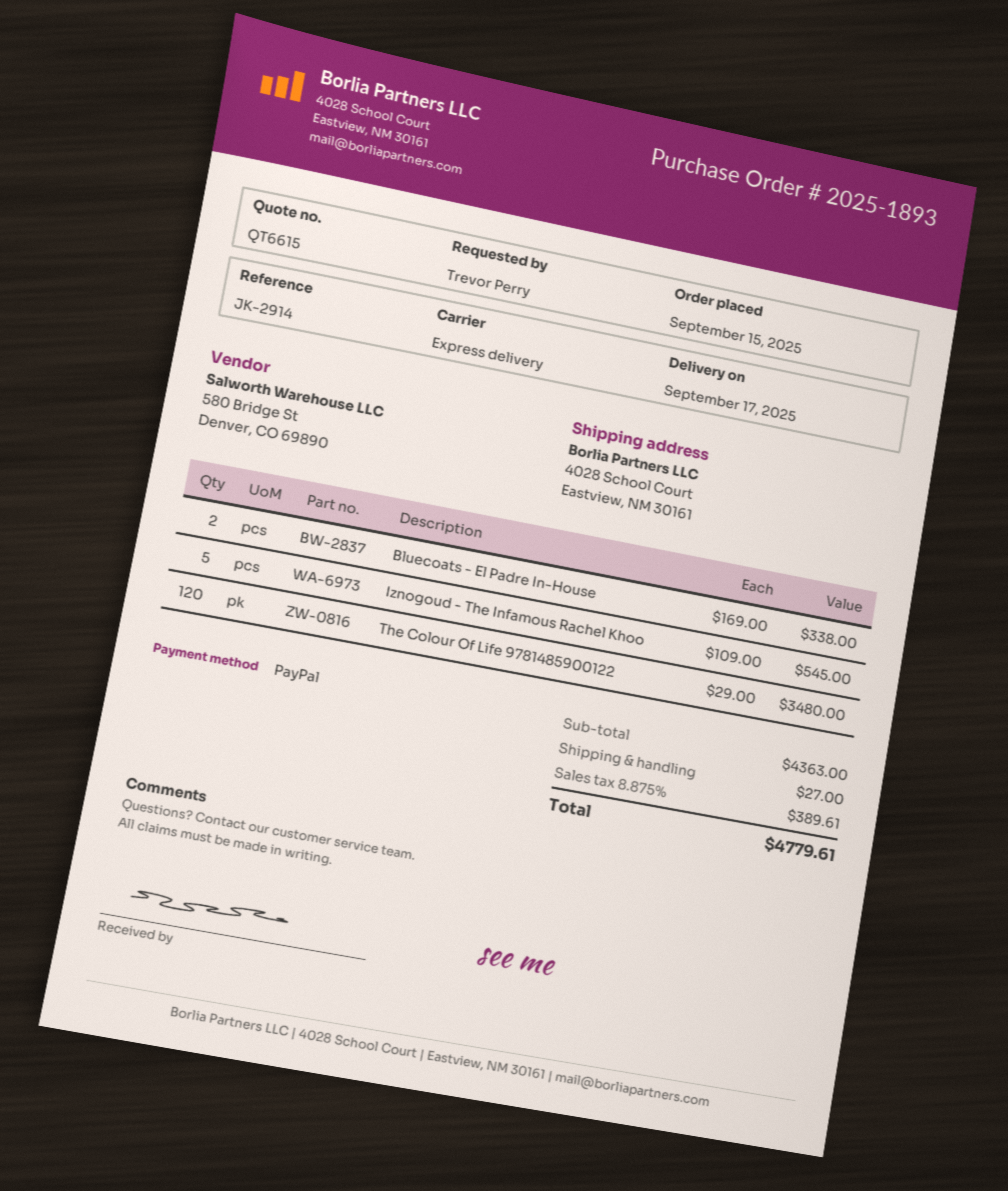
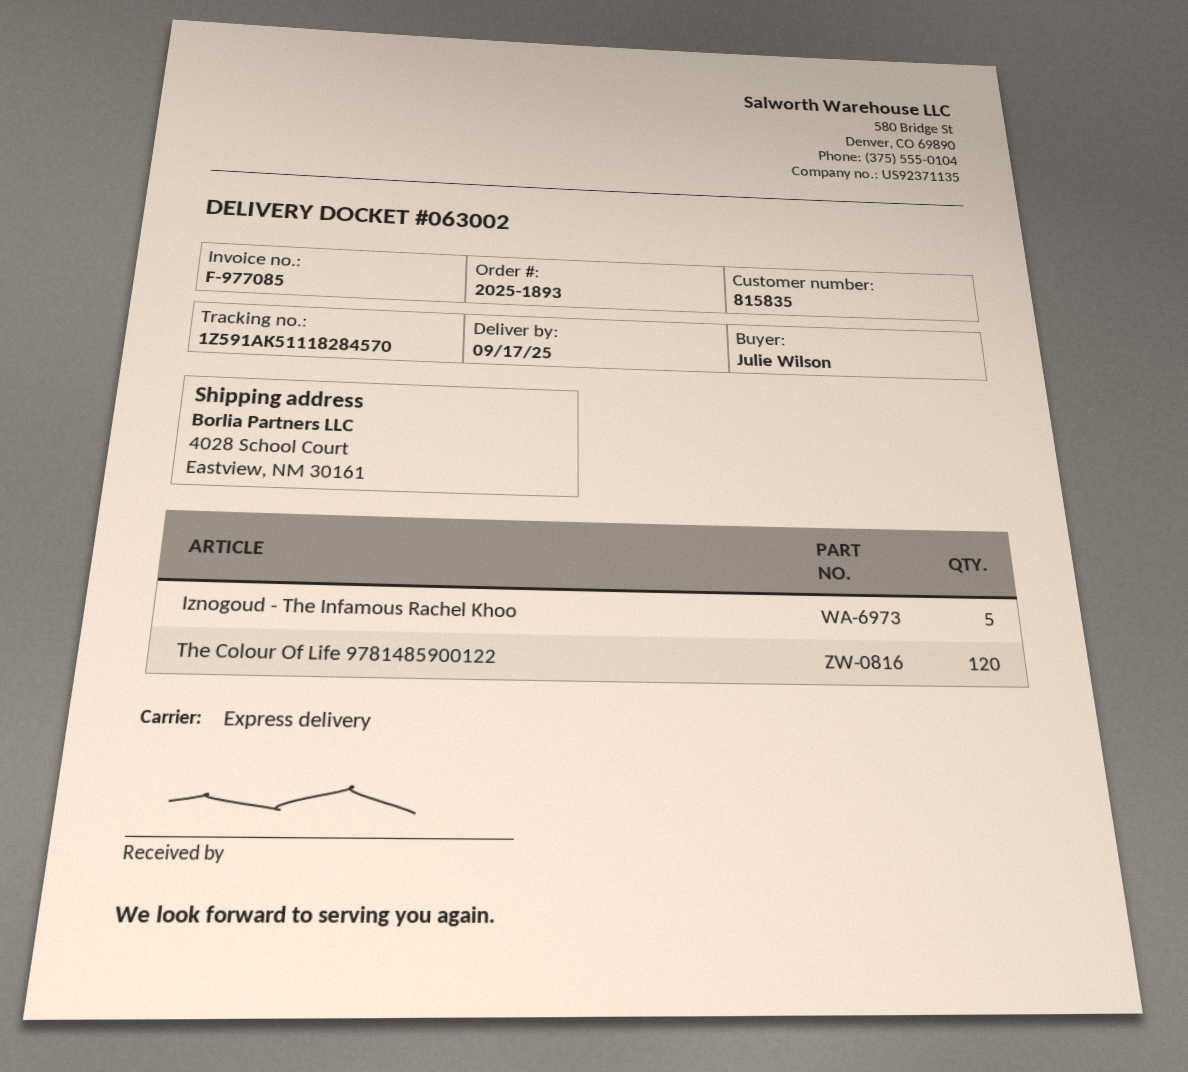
ordered by: Trevor Perry -> Julie Wilson
Bluecoats - El Padre In-House: 2 -> none

